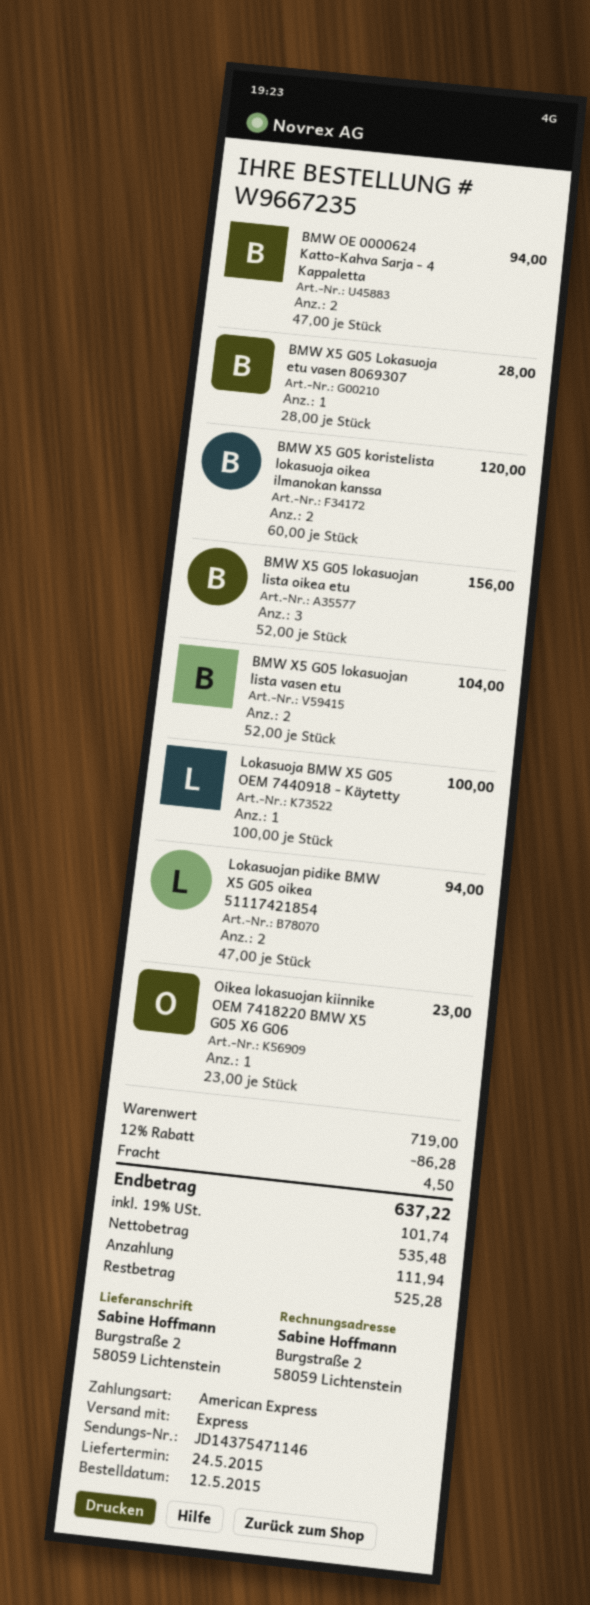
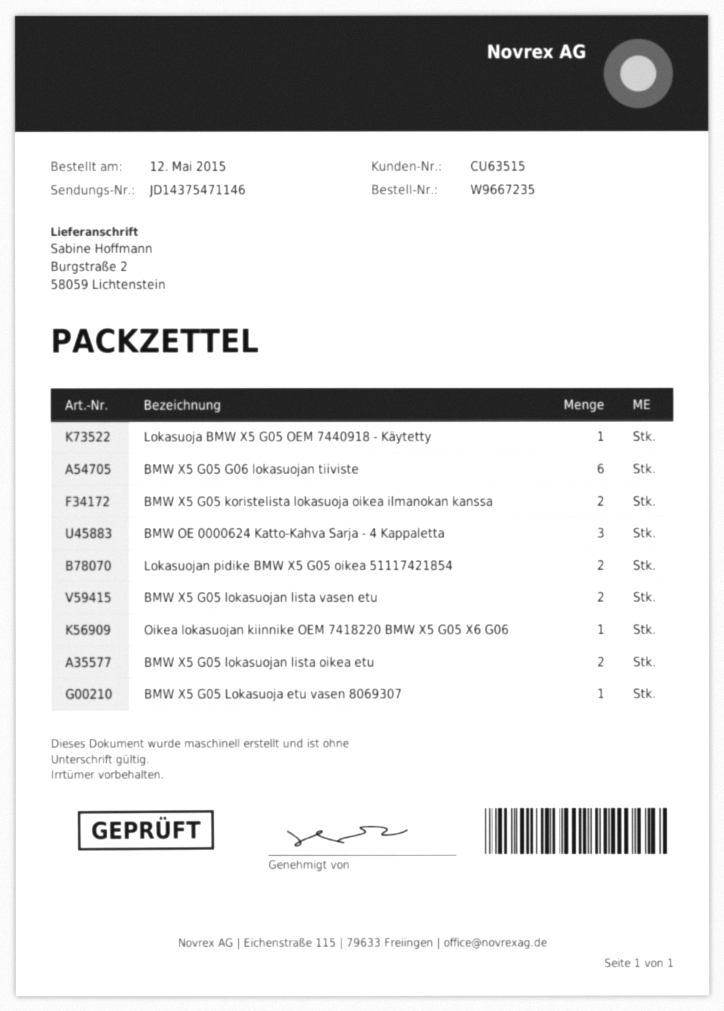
BMW OE 0000624 Katto-Kahva Sarja - 4 Kappaletta: 2 -> 3
BMW X5 G05 lokasuojan lista oikea etu: 3 -> 2
BMW X5 G05 G06 lokasuojan tiiviste: none -> 6

